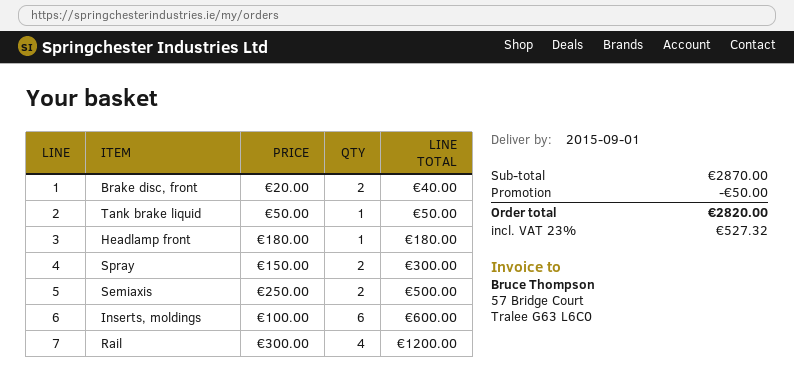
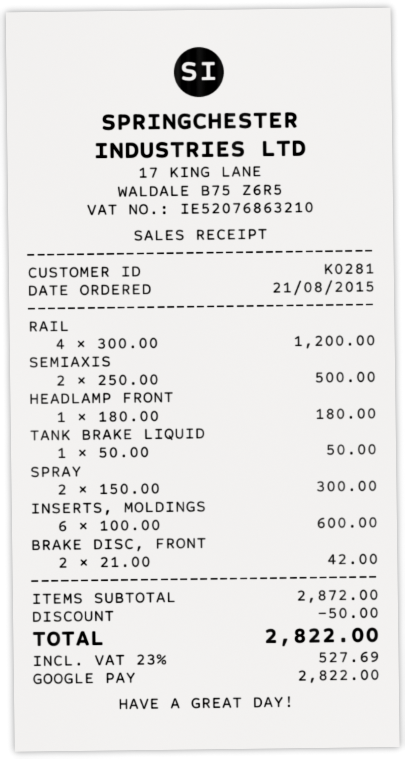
Brake disc, front: 2 x 20.00 = 40.00 -> 2 x 21.00 = 42.00
subtotal: 2870.00 -> 2872.00
tax: 23% = 527.32 -> 23% = 527.69
total: 2820.00 -> 2822.00

